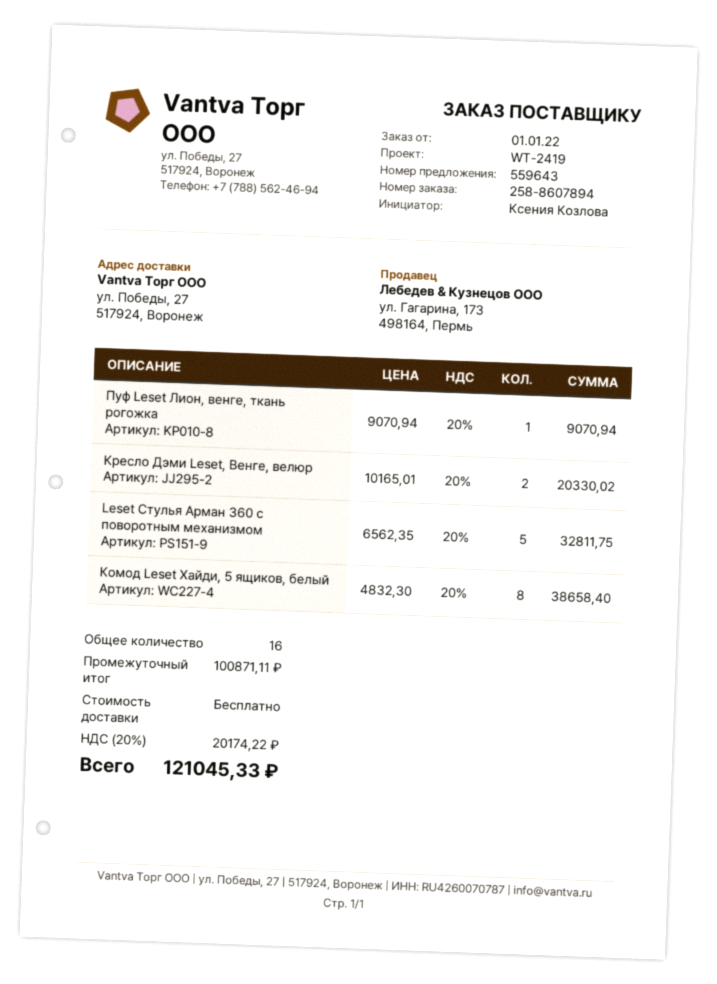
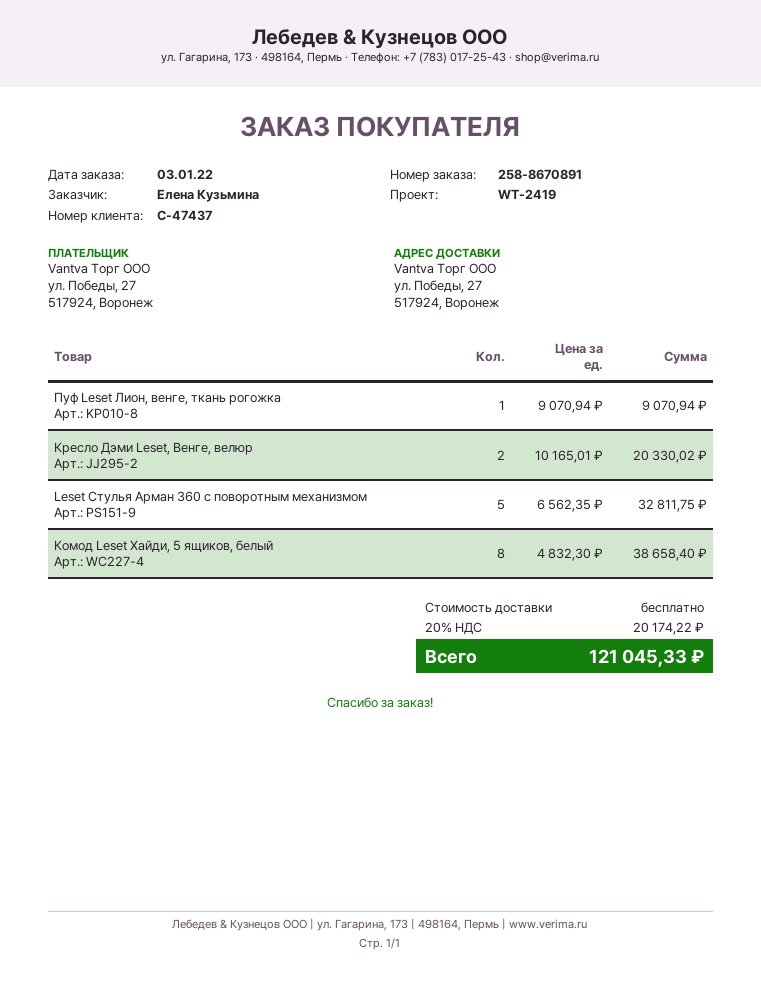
order number: 258-8607894 -> 258-8670891
order date: 2022-01-01 -> 2022-01-03
ordered by: Ксения Козлова -> Елена Кузьмина

